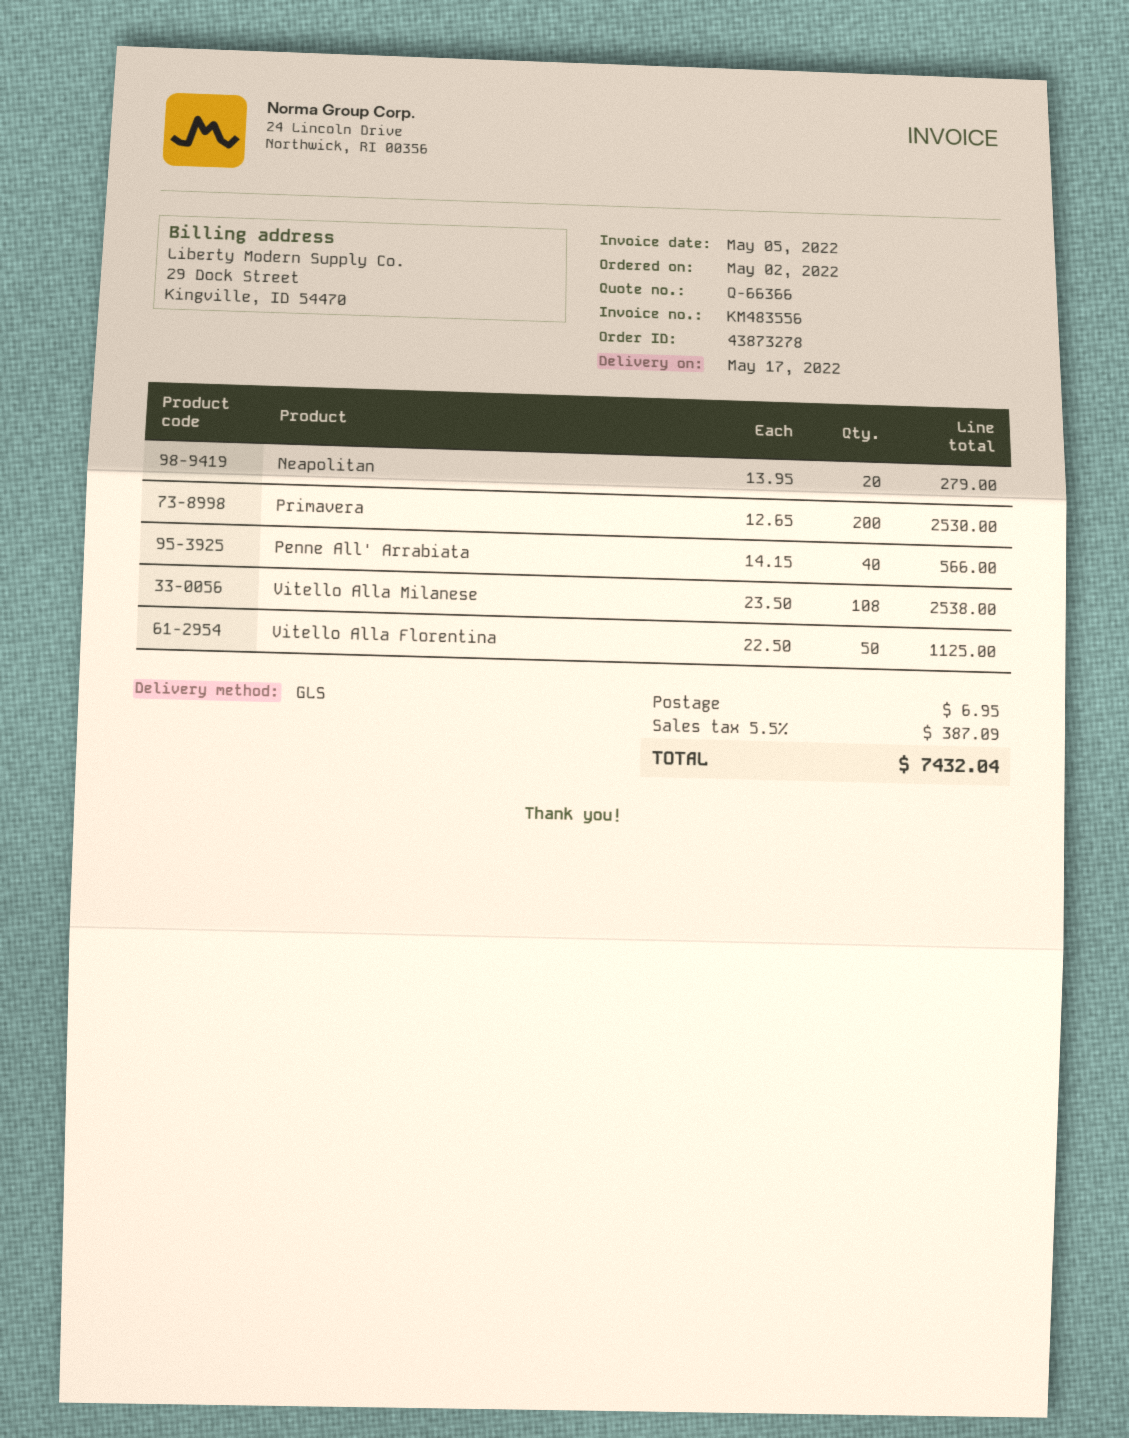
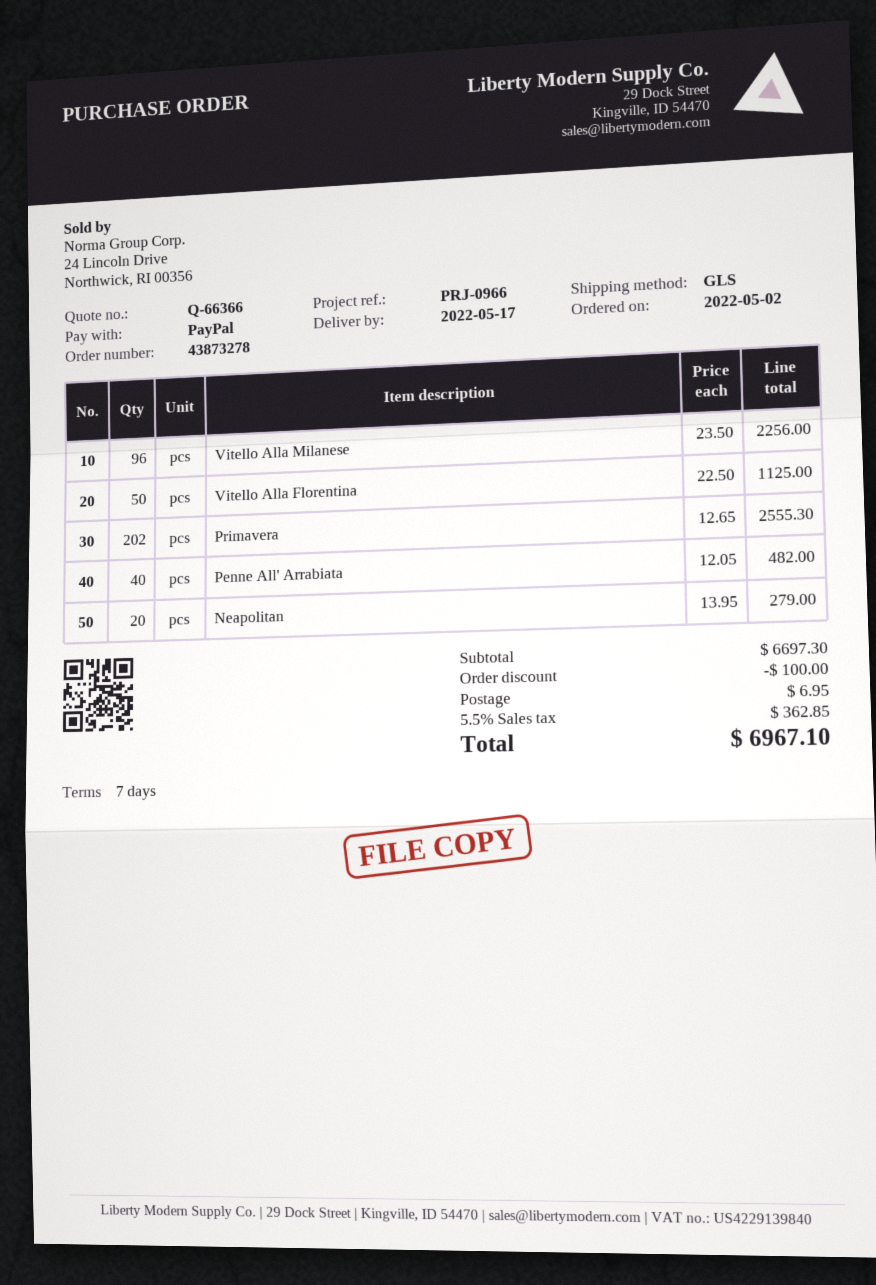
Primavera: 200 x 12.65 = 2530.00 -> 202 x 12.65 = 2555.30
Penne All' Arrabiata: 40 x 14.15 = 566.00 -> 40 x 12.05 = 482.00
Vitello Alla Milanese: 108 x 23.50 = 2538.00 -> 96 x 23.50 = 2256.00
discount: none -> 100.00
tax: 5.5% = 387.09 -> 5.5% = 362.85
total: 7432.04 -> 6967.10

